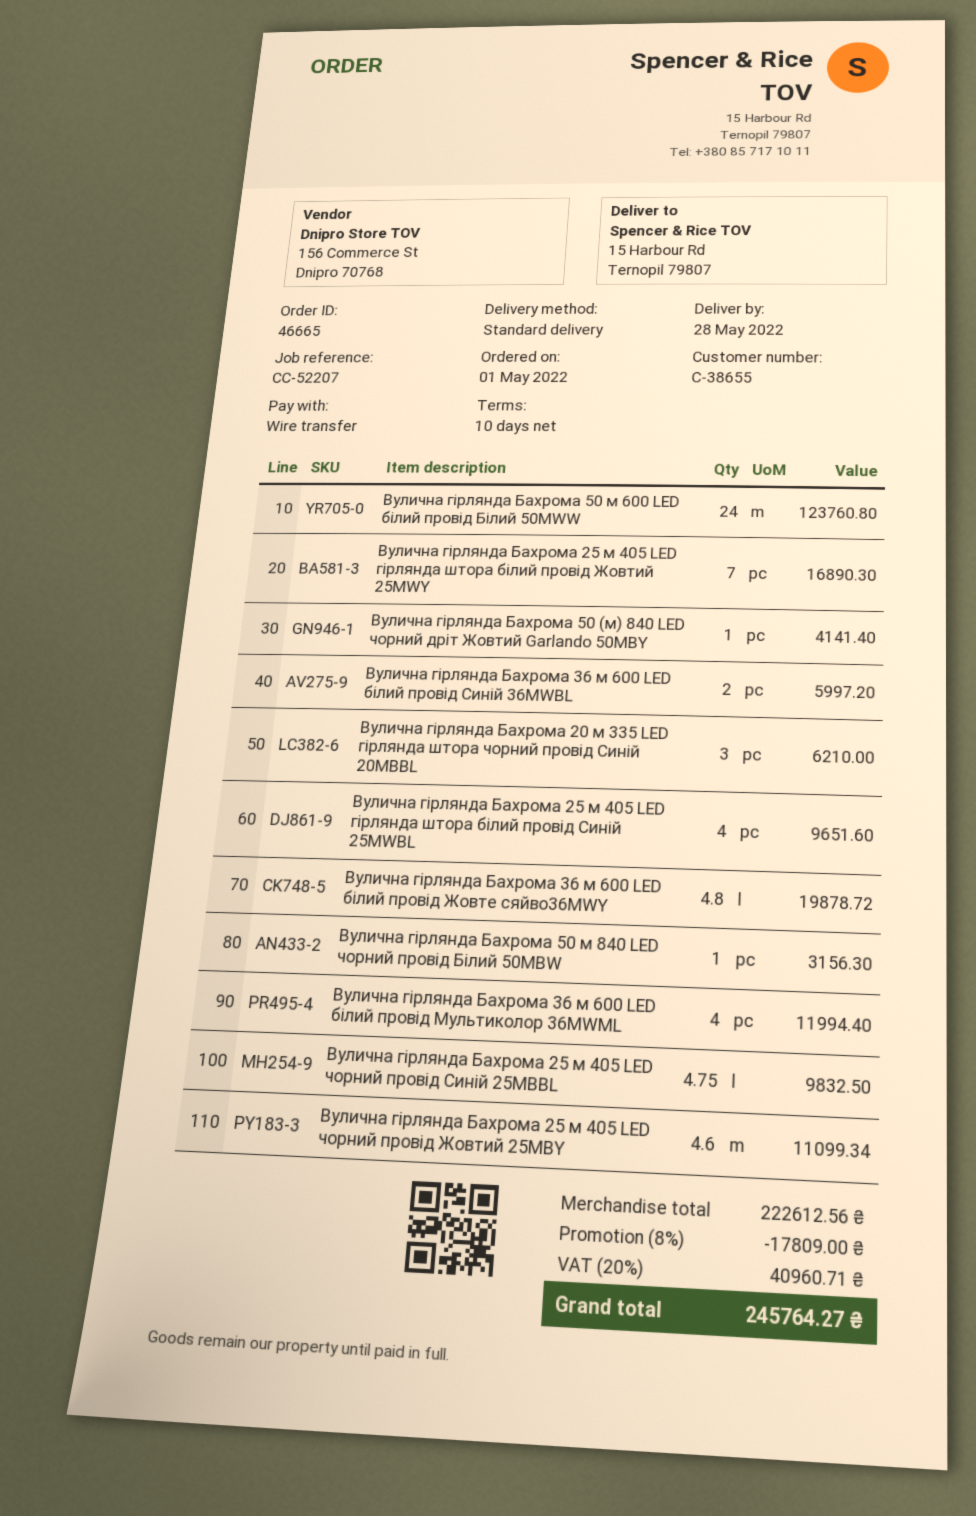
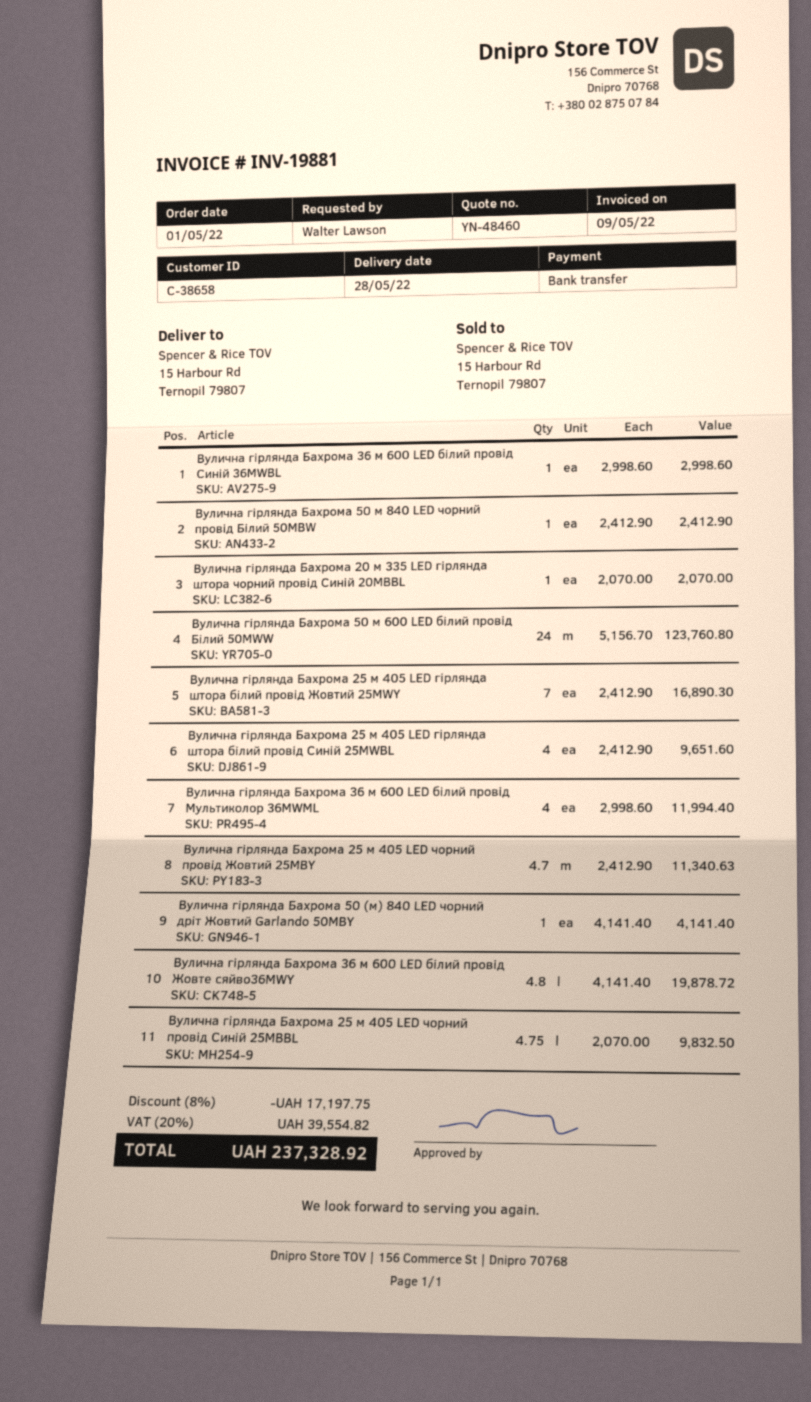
customer number: C-38655 -> C-38658
Вулична гірлянда Бахрома 36 м 600 LED білий провід Синій 36MWBL: 2 for 5997.20 -> 1 for 2998.60
Вулична гірлянда Бахрома 20 м 335 LED гірлянда штора чорний провід Синій 20MBBL: 3 for 6210.00 -> 1 for 2070.00
Вулична гірлянда Бахрома 50 м 840 LED чорний провід Білий 50MBW: 1 for 3156.30 -> 1 for 2412.90
Вулична гірлянда Бахрома 25 м 405 LED чорний провід Жовтий 25MBY: 4.6 for 11099.34 -> 4.7 for 11340.63
discount: 8% = 17809.00 -> 8% = 17197.75
tax: 20% = 40960.71 -> 20% = 39554.82
total: 245764.27 -> 237328.92

